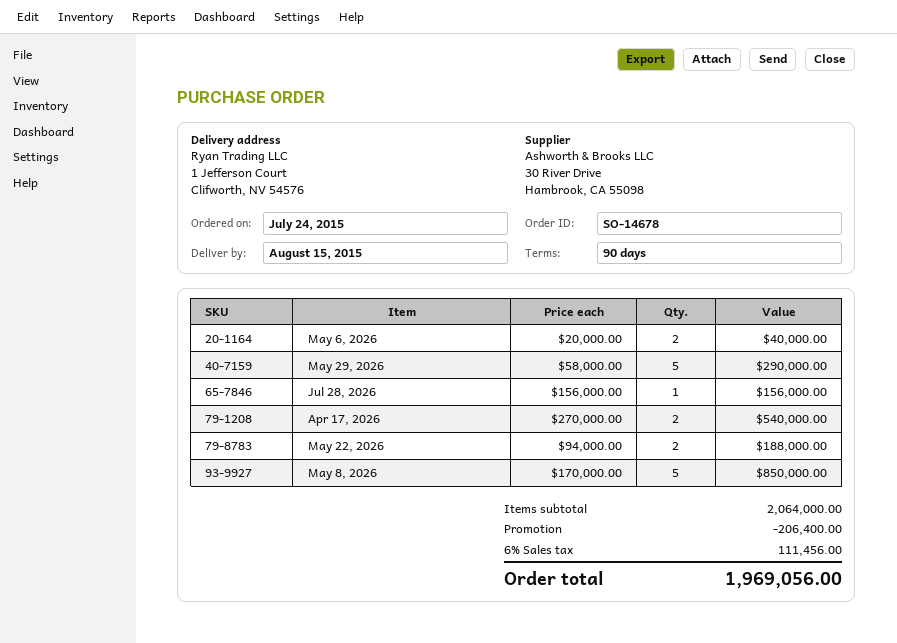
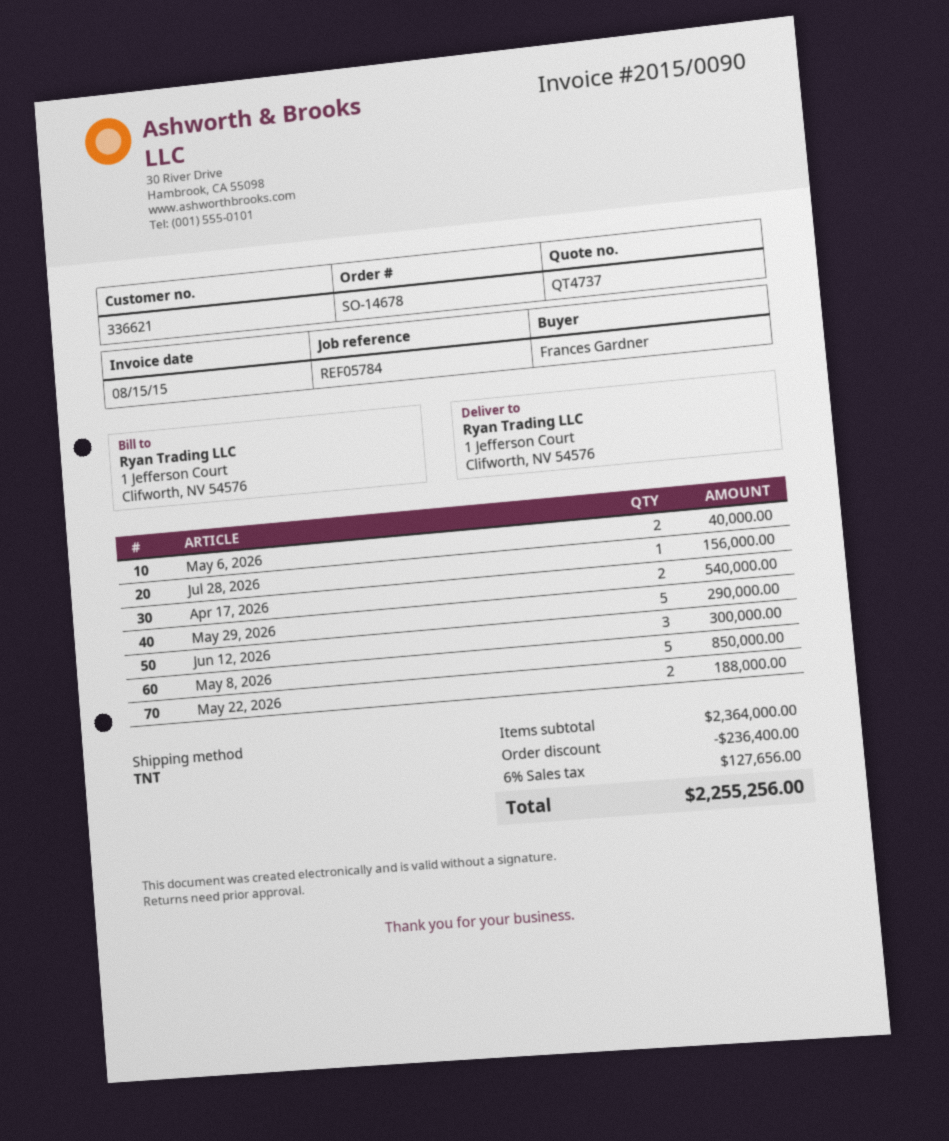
Jun 12, 2026: none -> 3 for 300000.00
subtotal: 2064000.00 -> 2364000.00
discount: 206400.00 -> 236400.00
tax: 6% = 111456.00 -> 6% = 127656.00
total: 1969056.00 -> 2255256.00

